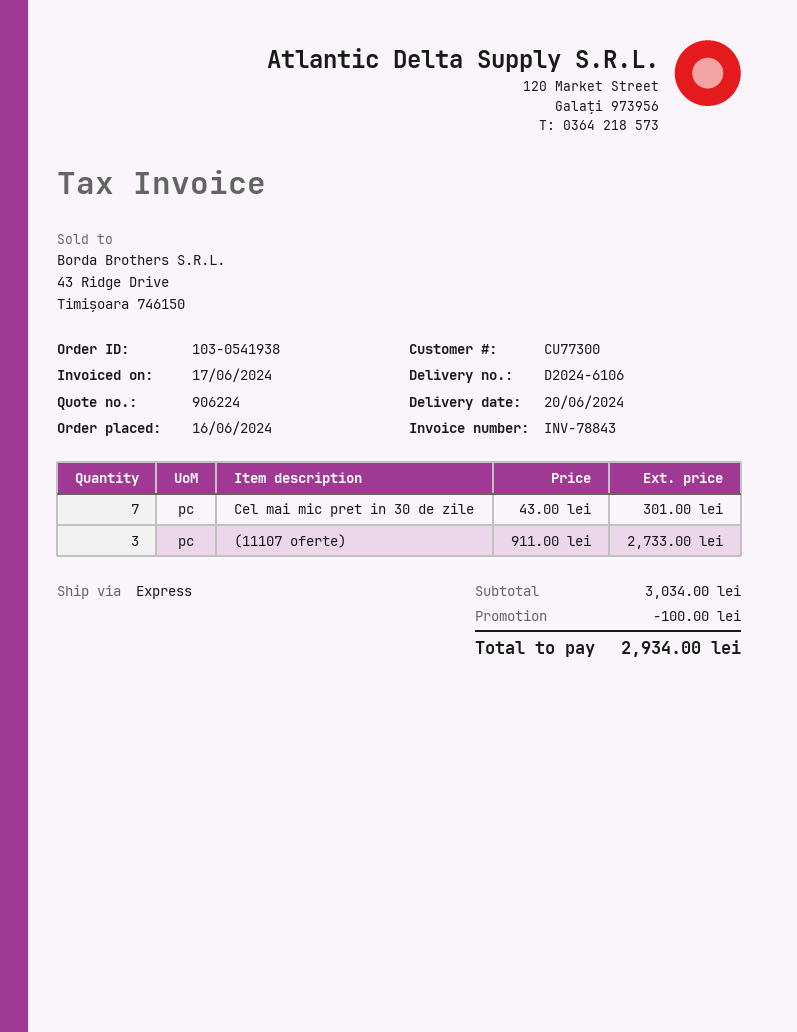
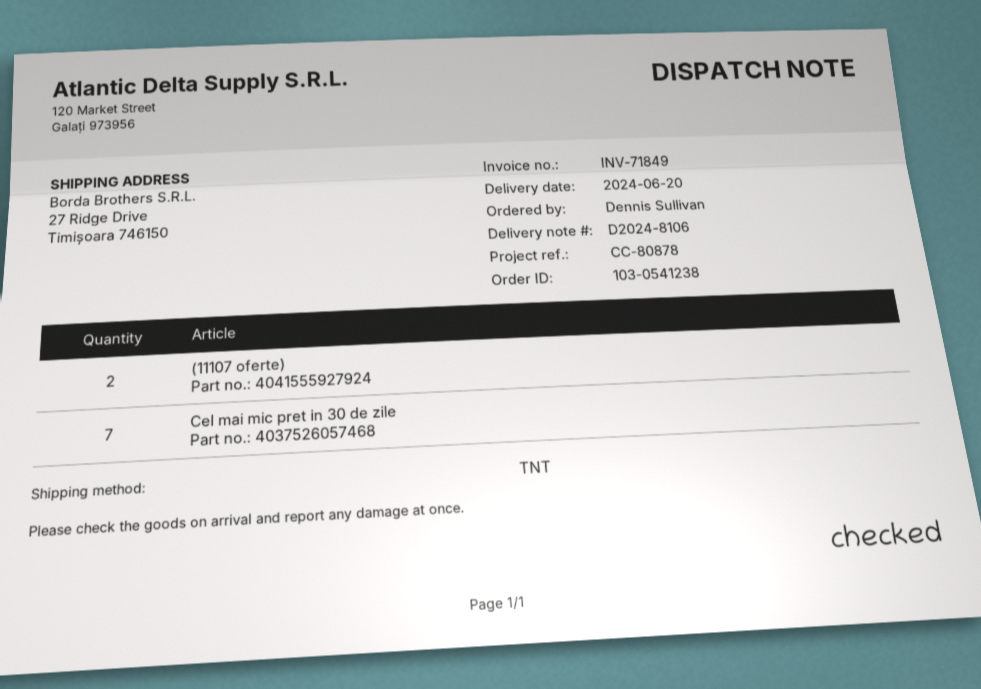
order number: 103-0541938 -> 103-0541238
delivery note number: D2024-6106 -> D2024-8106
invoice number: INV-78843 -> INV-71849
shipping method: express -> TNT
(11107 oferte): 3 -> 2

